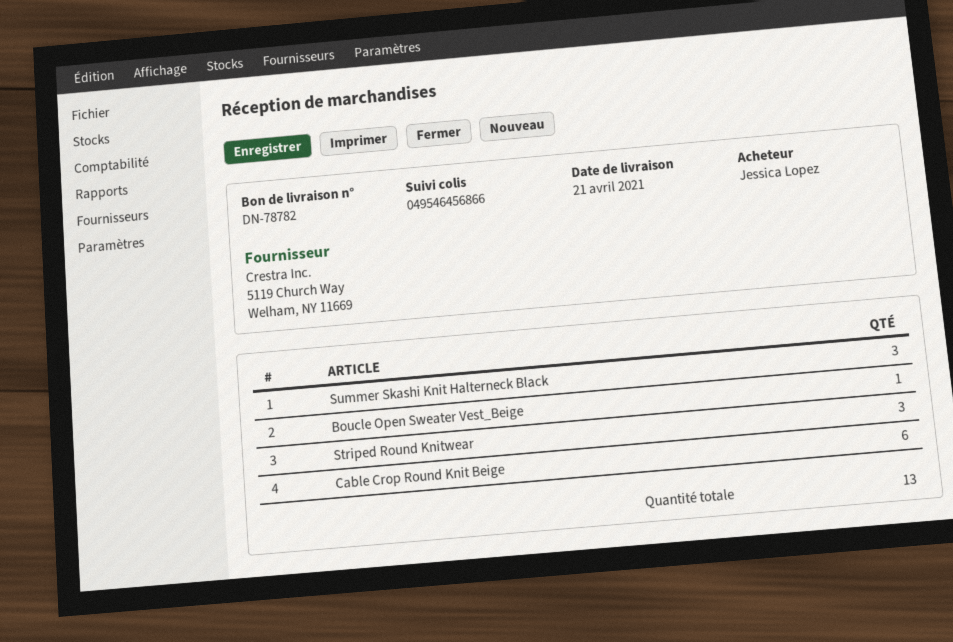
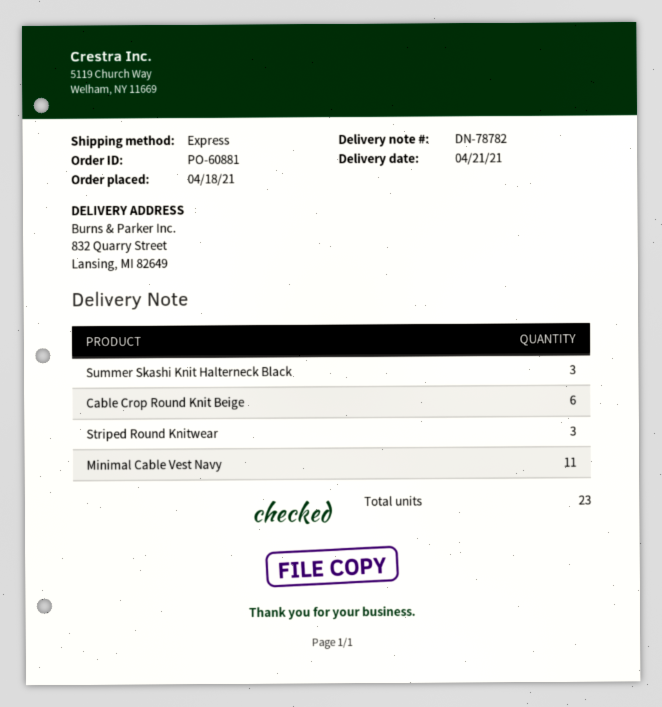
Boucle Open Sweater Vest_Beige: 1 -> none
Minimal Cable Vest Navy: none -> 11
total quantity: 13 -> 23

